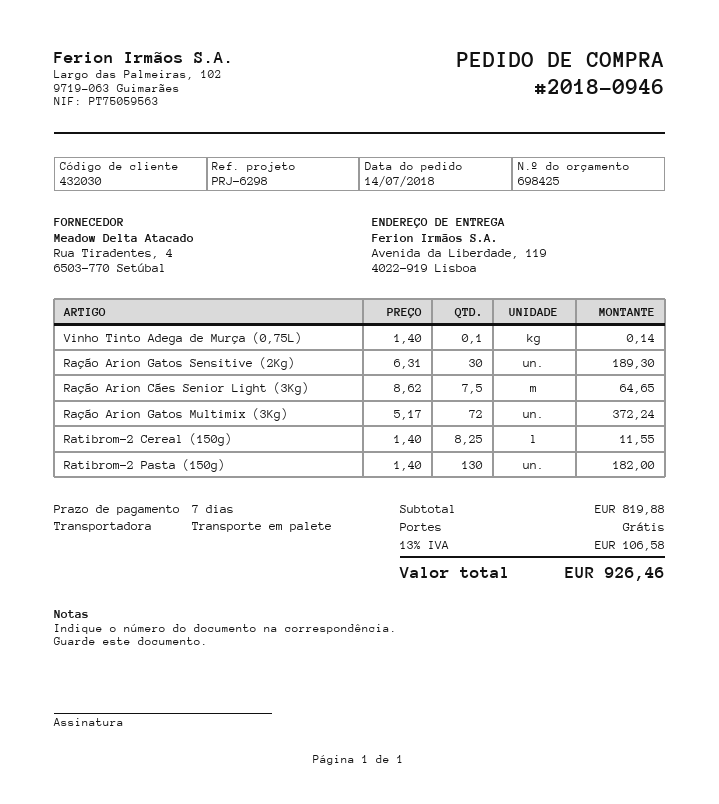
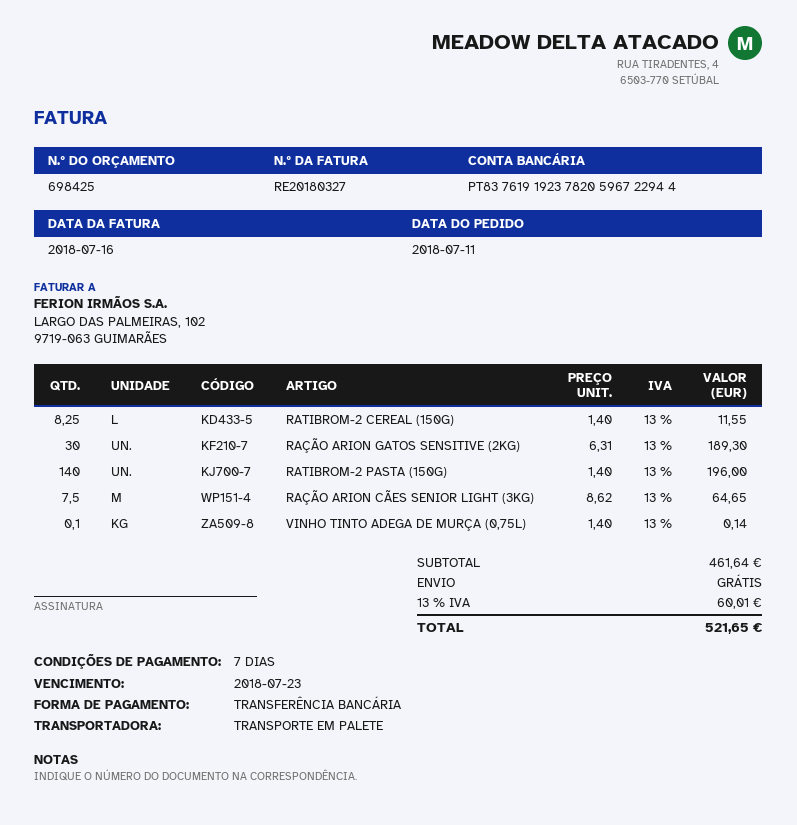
order date: 2018-07-14 -> 2018-07-11
Ração Arion Gatos Multimix (3Kg): 72 x 5.17 = 372.24 -> none
Ratibrom-2 Pasta (150g): 130 x 1.40 = 182.00 -> 140 x 1.40 = 196.00
subtotal: 819.88 -> 461.64
tax: 13% = 106.58 -> 13% = 60.01
total: 926.46 -> 521.65

